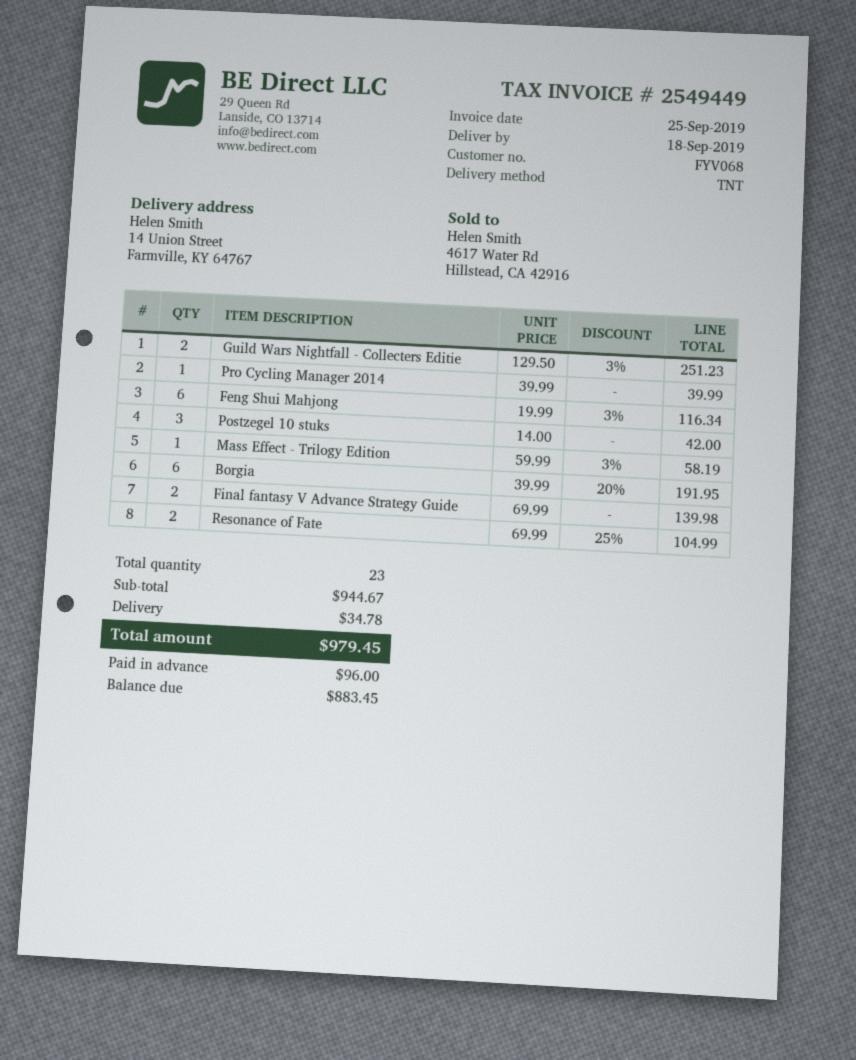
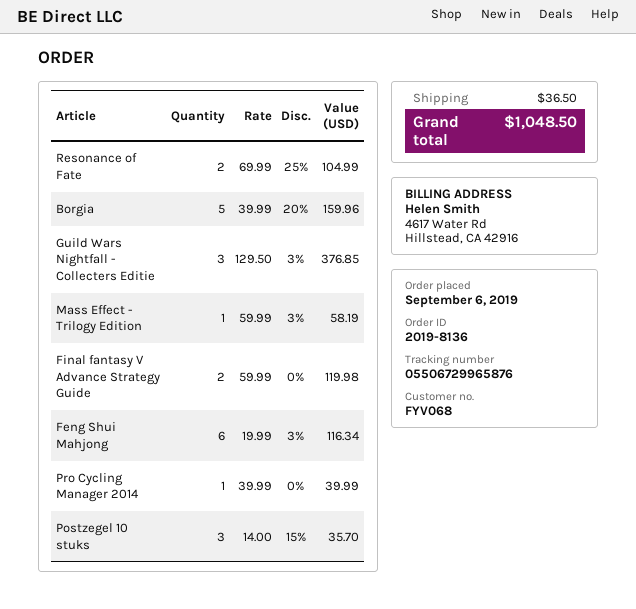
Guild Wars Nightfall - Collecters Editie: 2 x 129.50 - 3% = 251.23 -> 3 x 129.50 - 3% = 376.85
Postzegel 10 stuks: 3 x 14.00 = 42.00 -> 3 x 14.00 - 15% = 35.70
Borgia: 6 x 39.99 - 20% = 191.95 -> 5 x 39.99 - 20% = 159.96
Final fantasy V Advance Strategy Guide: 2 x 69.99 = 139.98 -> 2 x 59.99 = 119.98
shipping: 34.78 -> 36.50
total: 979.45 -> 1048.50

